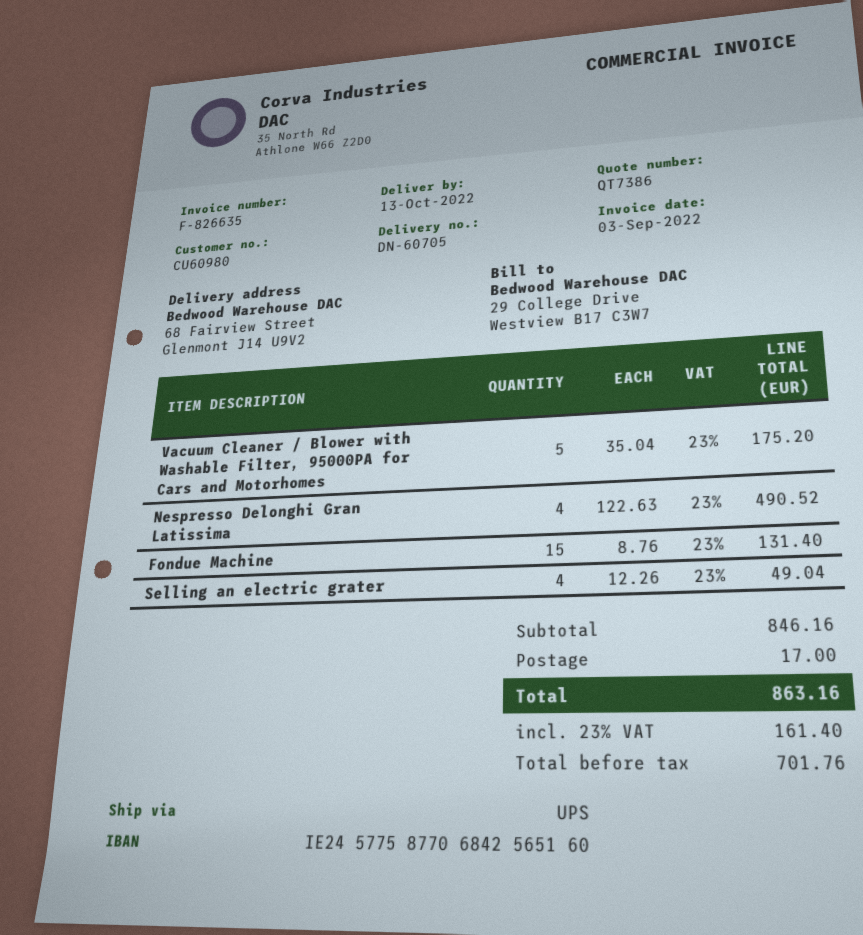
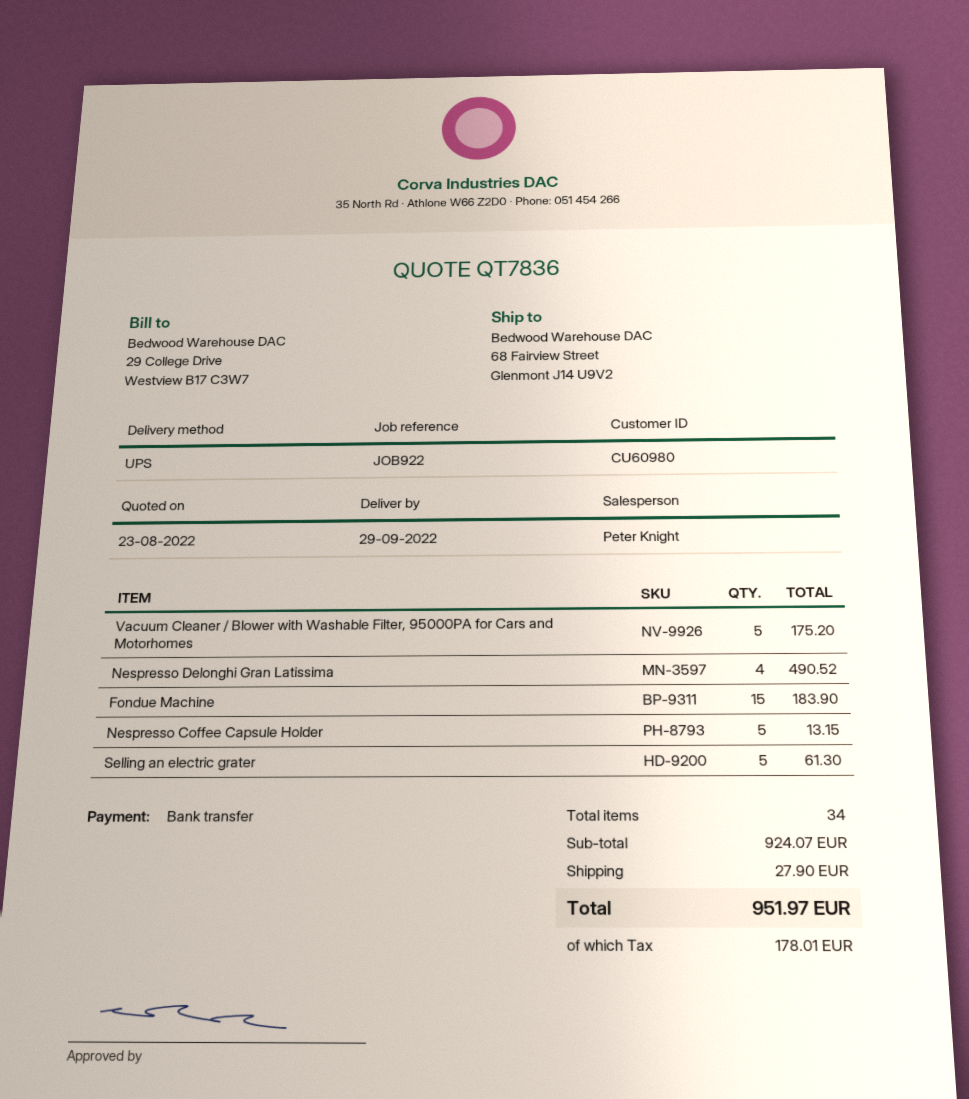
quote number: QT7386 -> QT7836
delivery date: 2022-10-13 -> 2022-09-29
Fondue Machine: 15 for 131.40 -> 15 for 183.90
Selling an electric grater: 4 for 49.04 -> 5 for 61.30
Nespresso Coffee Capsule Holder: none -> 5 for 13.15
subtotal: 846.16 -> 924.07
shipping: 17.00 -> 27.90
tax: 161.40 -> 178.01
total: 863.16 -> 951.97

